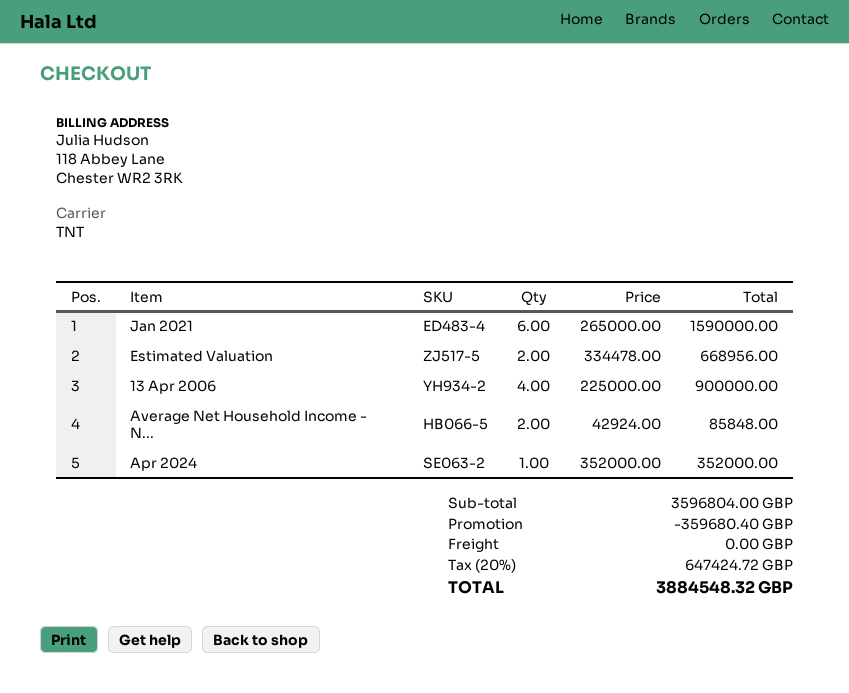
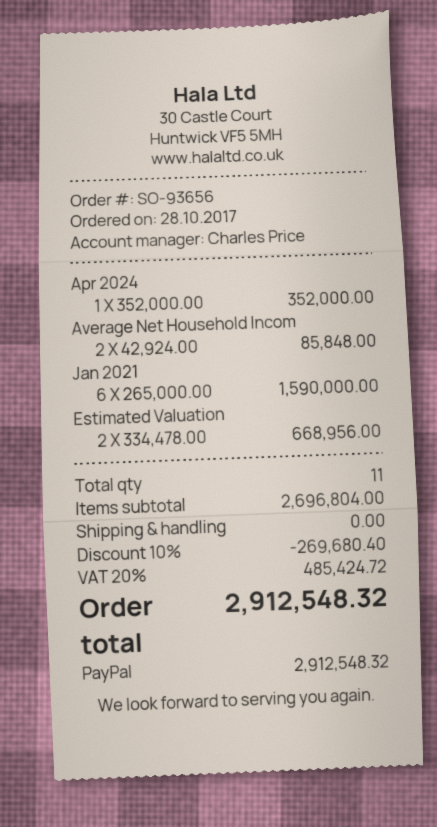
13 Apr 2006: 4 x 225000.00 = 900000.00 -> none
subtotal: 3596804.00 -> 2696804.00
discount: 359680.40 -> 269680.40
tax: 20% = 647424.72 -> 20% = 485424.72
total: 3884548.32 -> 2912548.32

